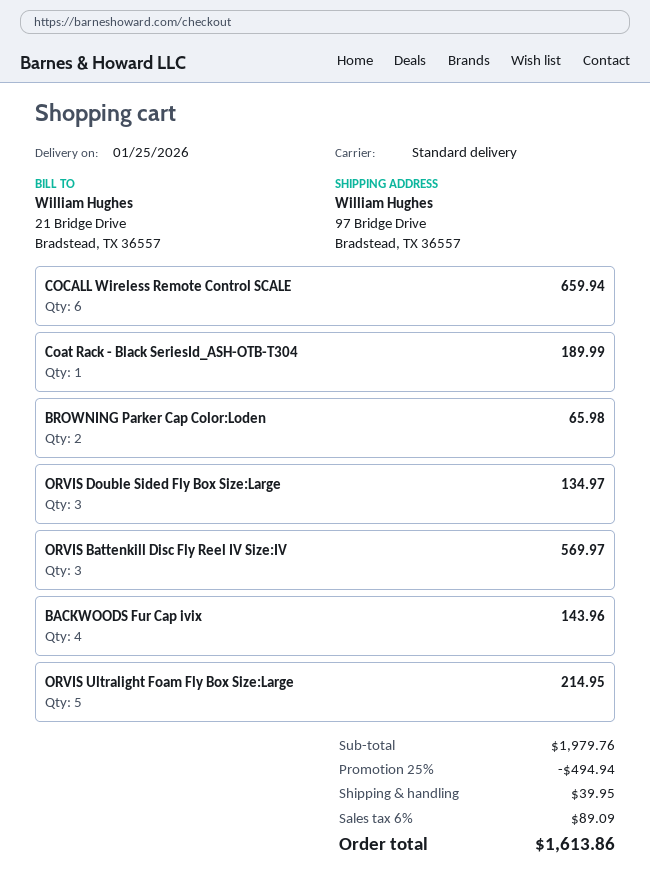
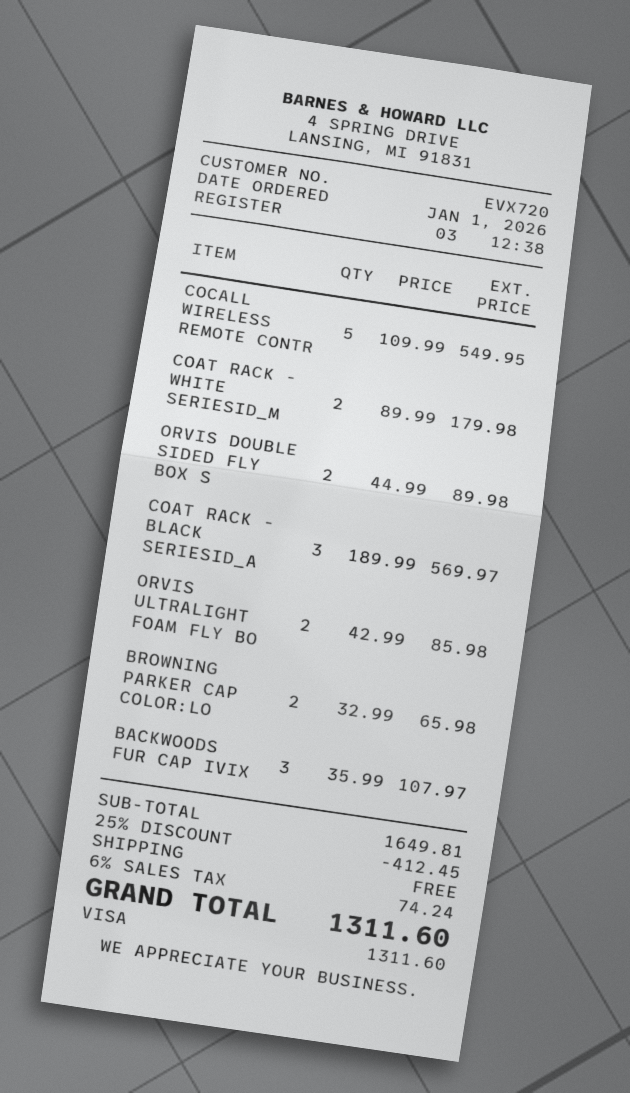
COCALL Wireless Remote Control SCALE: 6 for 659.94 -> 5 for 549.95
Coat Rack - Black SeriesId_ASH-OTB-T304: 1 for 189.99 -> 3 for 569.97
ORVIS Double Sided Fly Box Size:Large: 3 for 134.97 -> 2 for 89.98
ORVIS Battenkill Disc Fly Reel IV Size:IV: 3 for 569.97 -> none
BACKWOODS Fur Cap ivix: 4 for 143.96 -> 3 for 107.97
ORVIS Ultralight Foam Fly Box Size:Large: 5 for 214.95 -> 2 for 85.98
COAT RACK - WHITE SERIESID_M: none -> 2 for 179.98
subtotal: 1979.76 -> 1649.81
discount: 25% = 494.94 -> 25% = 412.45
shipping: 39.95 -> 0.00
tax: 6% = 89.09 -> 6% = 74.24
total: 1613.86 -> 1311.60

